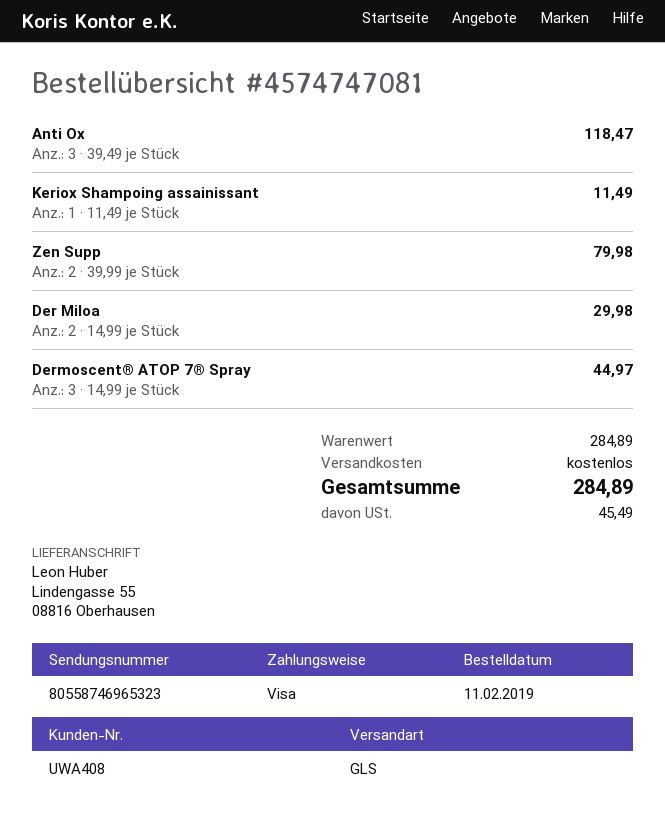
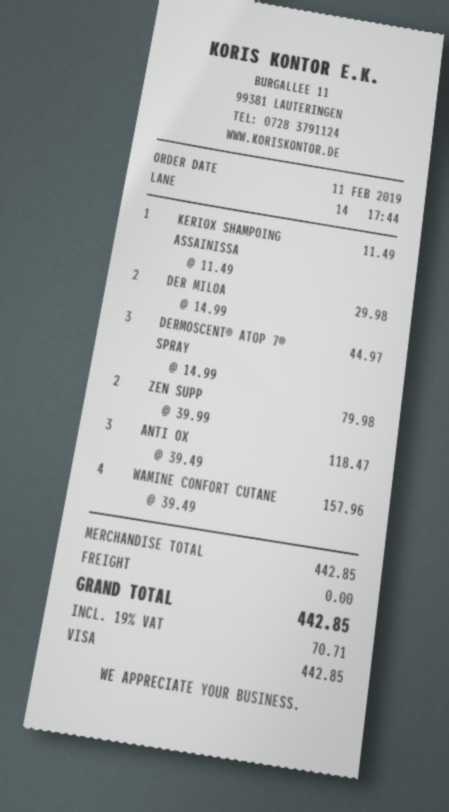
WAMINE CONFORT CUTANE: none -> 4 x 39.49 = 157.96
subtotal: 284.89 -> 442.85
tax: 45.49 -> 70.71
total: 284.89 -> 442.85

